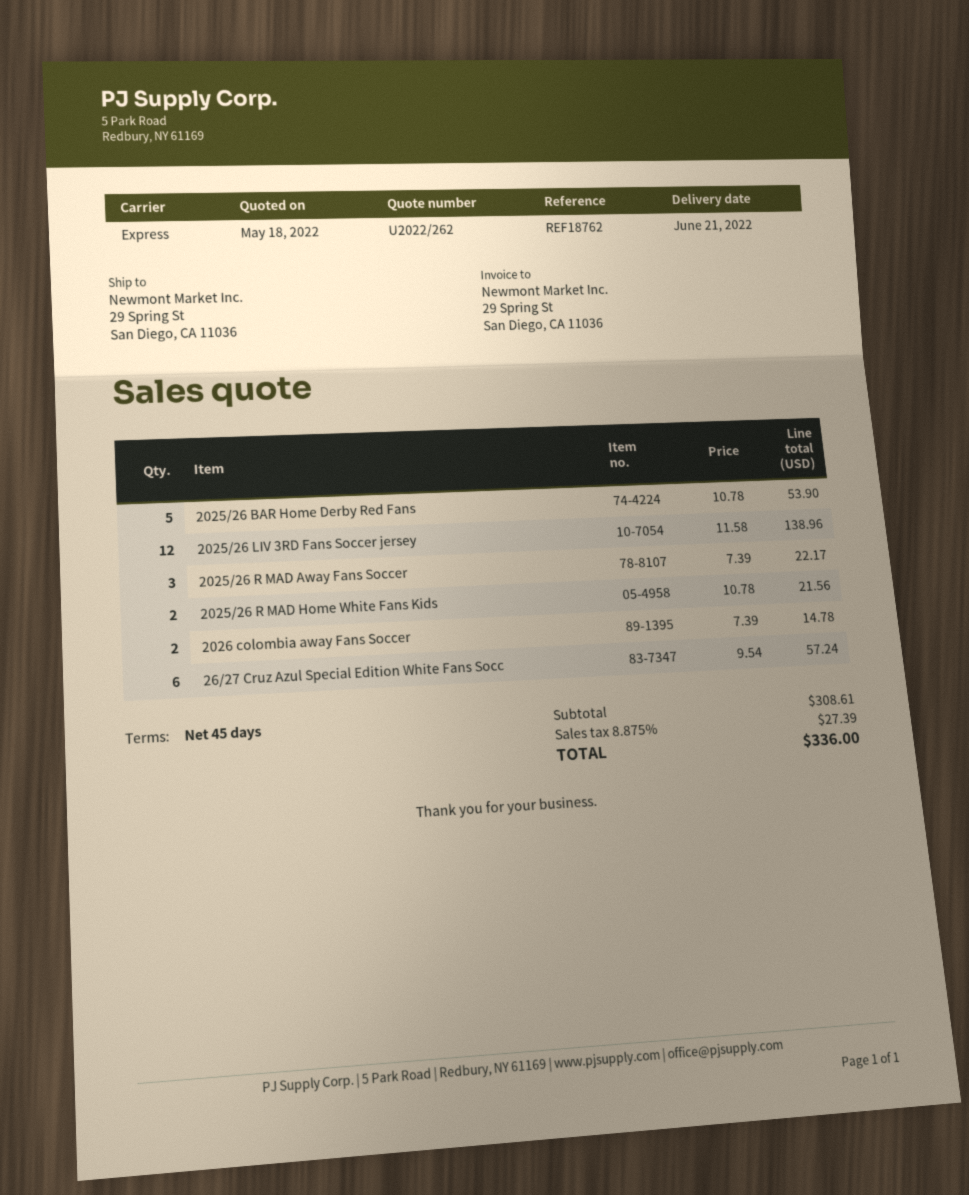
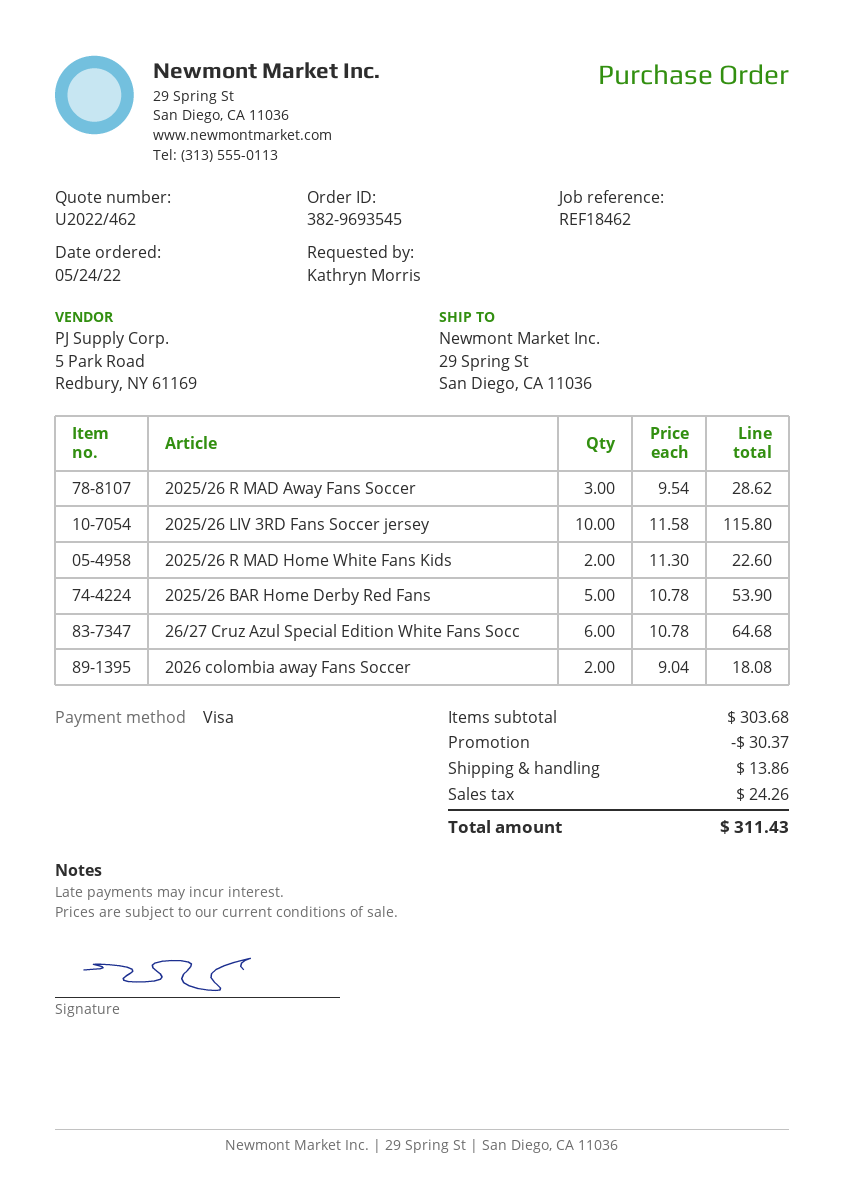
quote number: U2022/262 -> U2022/462
reference: REF18762 -> REF18462
2025/26 LIV 3RD Fans Soccer jersey: 12 x 11.58 = 138.96 -> 10 x 11.58 = 115.80
2025/26 R MAD Away Fans Soccer: 3 x 7.39 = 22.17 -> 3 x 9.54 = 28.62
2025/26 R MAD Home White Fans Kids: 2 x 10.78 = 21.56 -> 2 x 11.30 = 22.60
2026 colombia away Fans Soccer: 2 x 7.39 = 14.78 -> 2 x 9.04 = 18.08
26/27 Cruz Azul Special Edition White Fans Socc: 6 x 9.54 = 57.24 -> 6 x 10.78 = 64.68
subtotal: 308.61 -> 303.68
discount: none -> 30.37
shipping: none -> 13.86
tax: 27.39 -> 24.26
total: 336.00 -> 311.43

